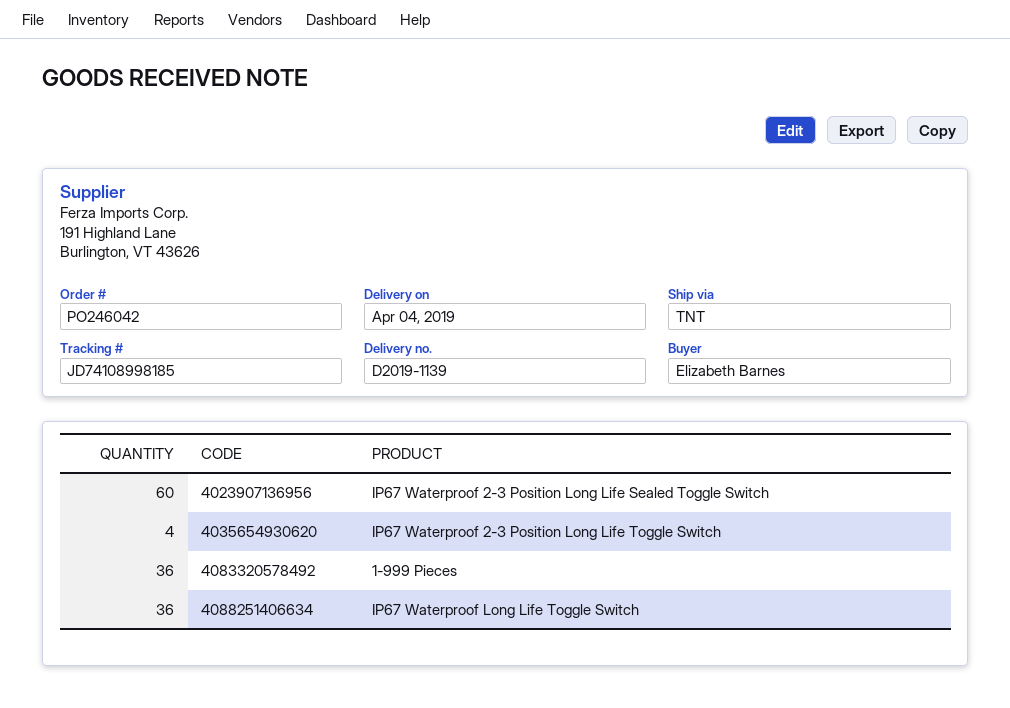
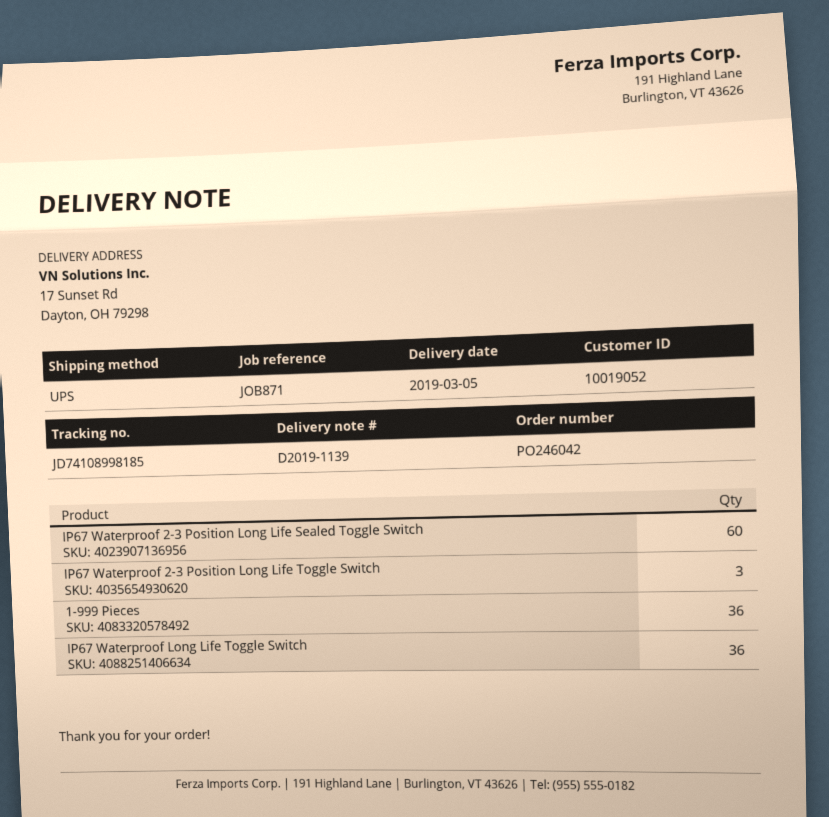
delivery date: 2019-04-04 -> 2019-03-05
shipping method: TNT -> UPS
IP67 Waterproof 2-3 Position Long Life Toggle Switch: 4 -> 3

